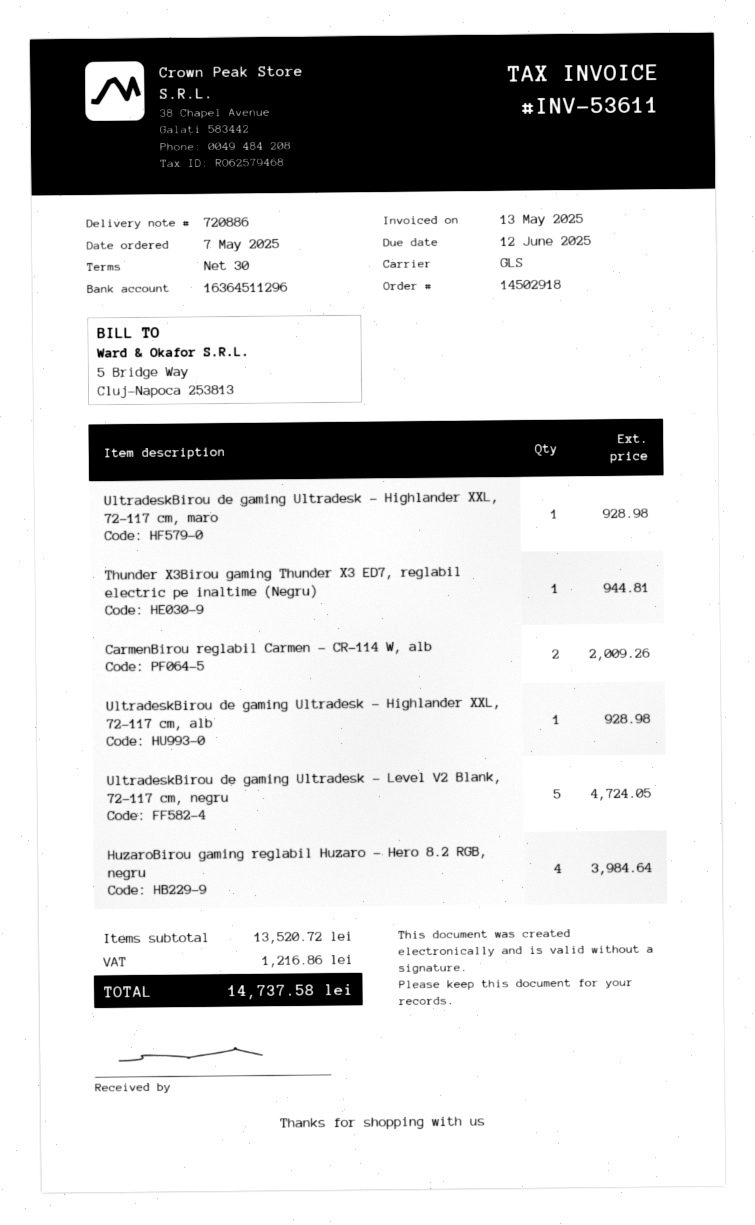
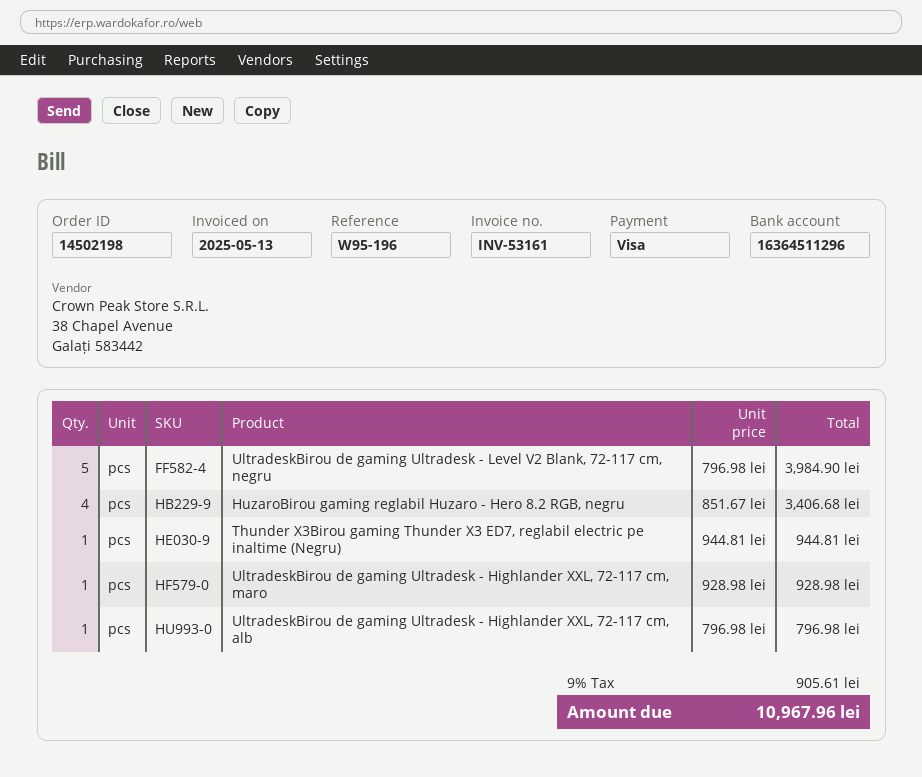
order number: 14502918 -> 14502198
invoice number: INV-53611 -> INV-53161
CarmenBirou reglabil Carmen - CR-114 W, alb: 2 for 2009.26 -> none
UltradeskBirou de gaming Ultradesk - Highlander XXL, 72-117 cm, alb: 1 for 928.98 -> 1 for 796.98
UltradeskBirou de gaming Ultradesk - Level V2 Blank, 72-117 cm, negru: 5 for 4724.05 -> 5 for 3984.90
HuzaroBirou gaming reglabil Huzaro - Hero 8.2 RGB, negru: 4 for 3984.64 -> 4 for 3406.68
tax: 1216.86 -> 905.61
total: 14737.58 -> 10967.96

